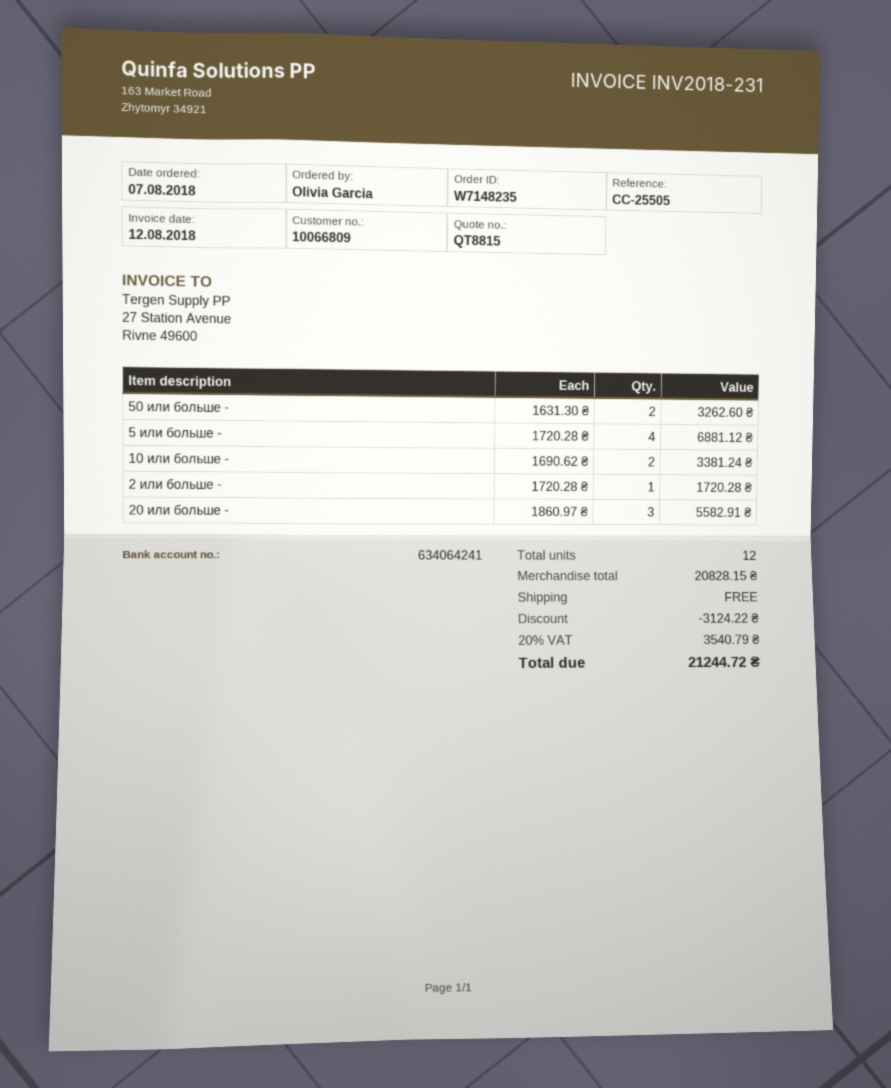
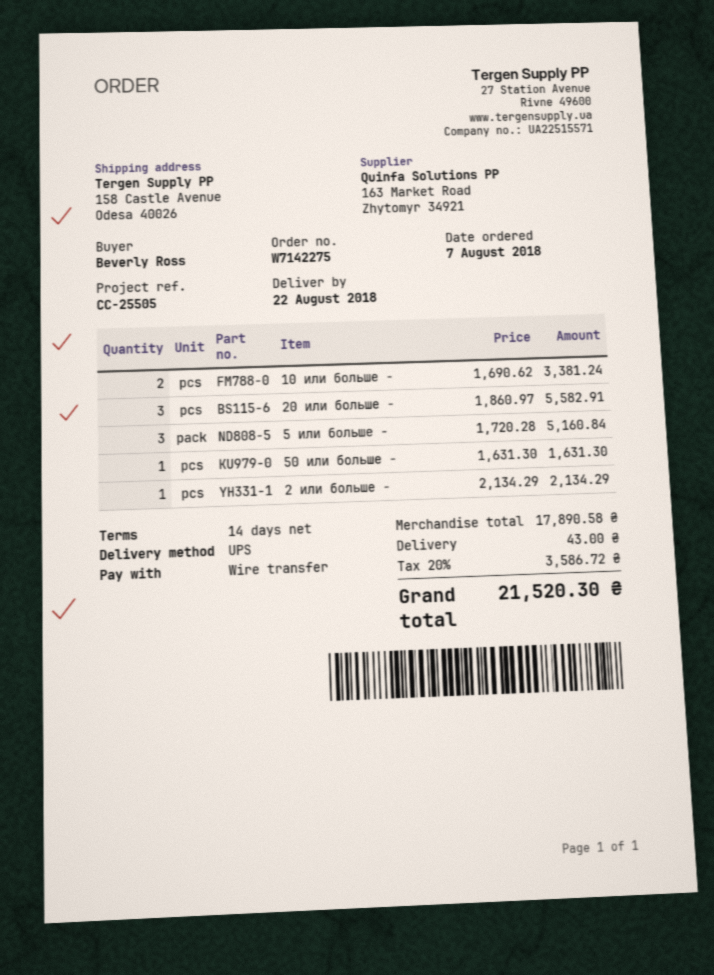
order number: W7148235 -> W7142275
ordered by: Olivia Garcia -> Beverly Ross
50 или больше -: 2 x 1631.30 = 3262.60 -> 1 x 1631.30 = 1631.30
5 или больше -: 4 x 1720.28 = 6881.12 -> 3 x 1720.28 = 5160.84
2 или больше -: 1 x 1720.28 = 1720.28 -> 1 x 2134.29 = 2134.29
subtotal: 20828.15 -> 17890.58
discount: 3124.22 -> none
shipping: 0.00 -> 43.00
tax: 20% = 3540.79 -> 20% = 3586.72
total: 21244.72 -> 21520.30

